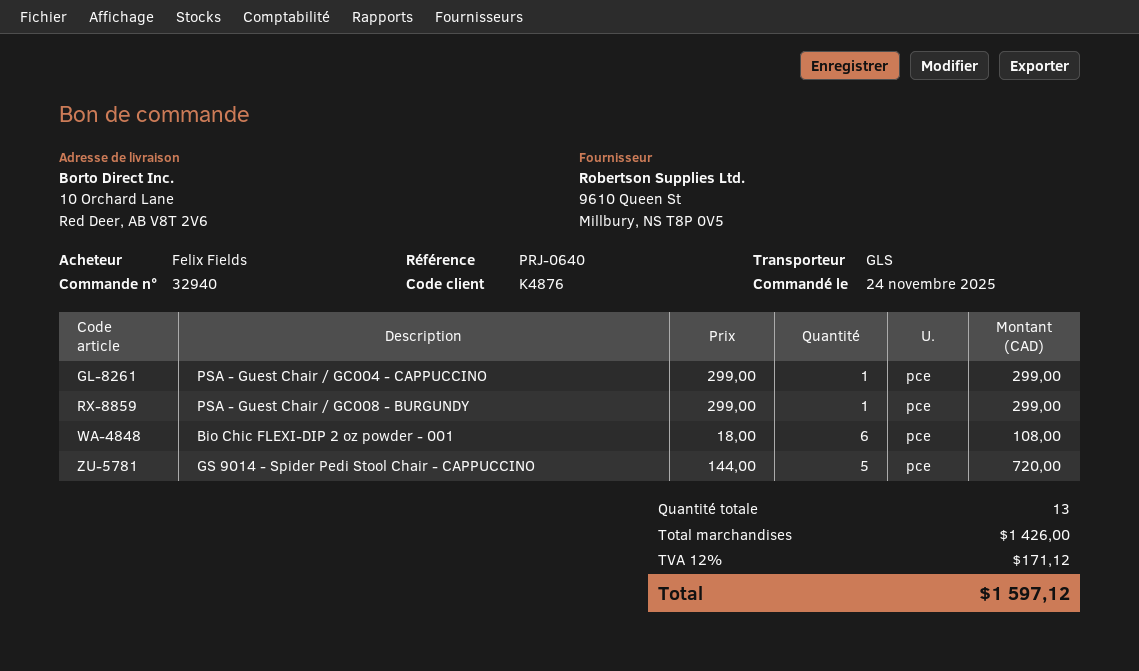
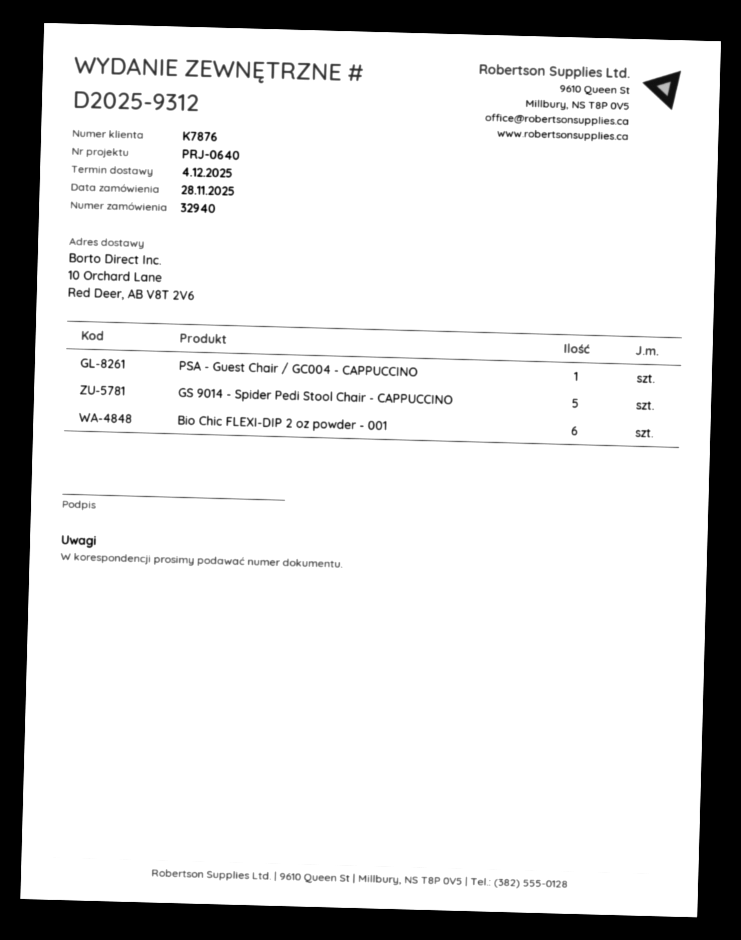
order date: 2025-11-24 -> 2025-11-28
customer number: K4876 -> K7876
PSA - Guest Chair / GC008 - BURGUNDY: 1 -> none

